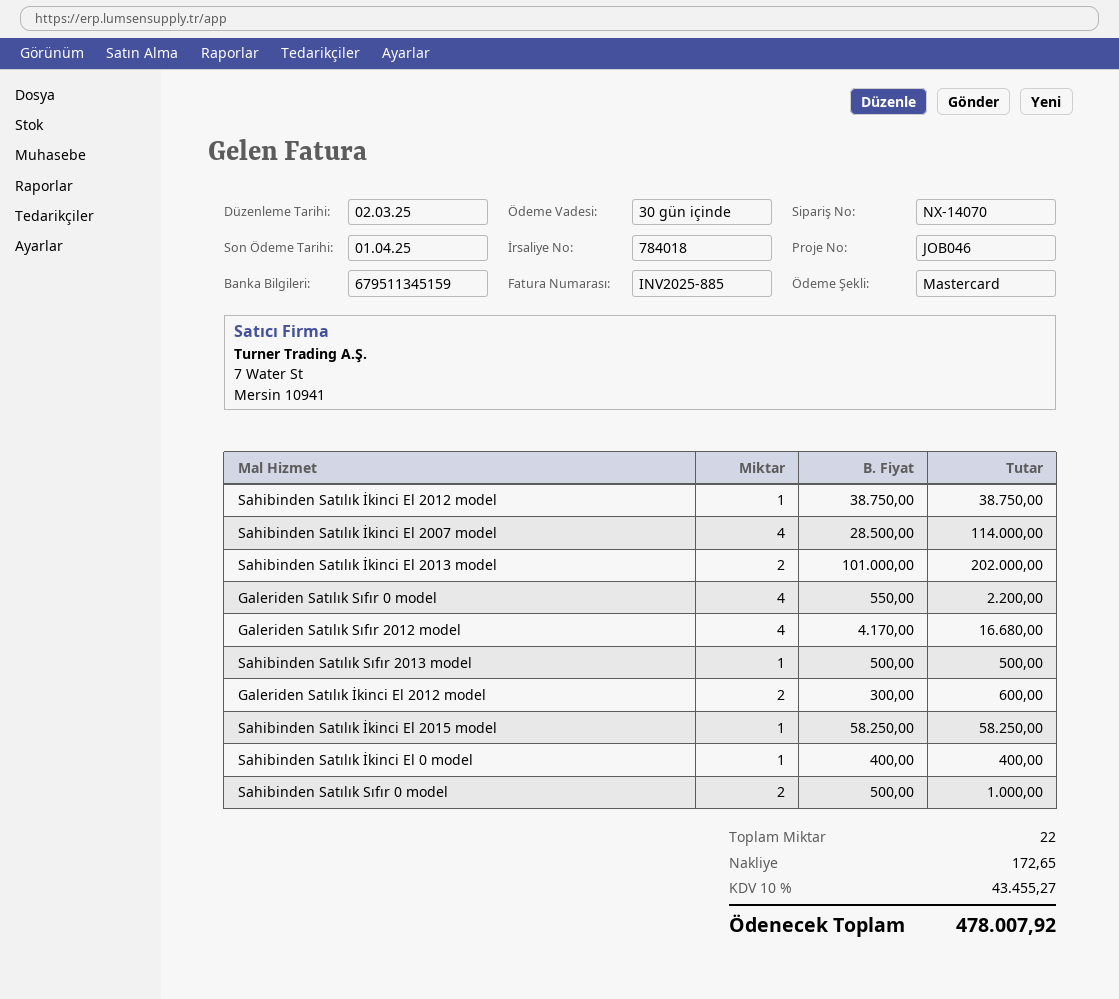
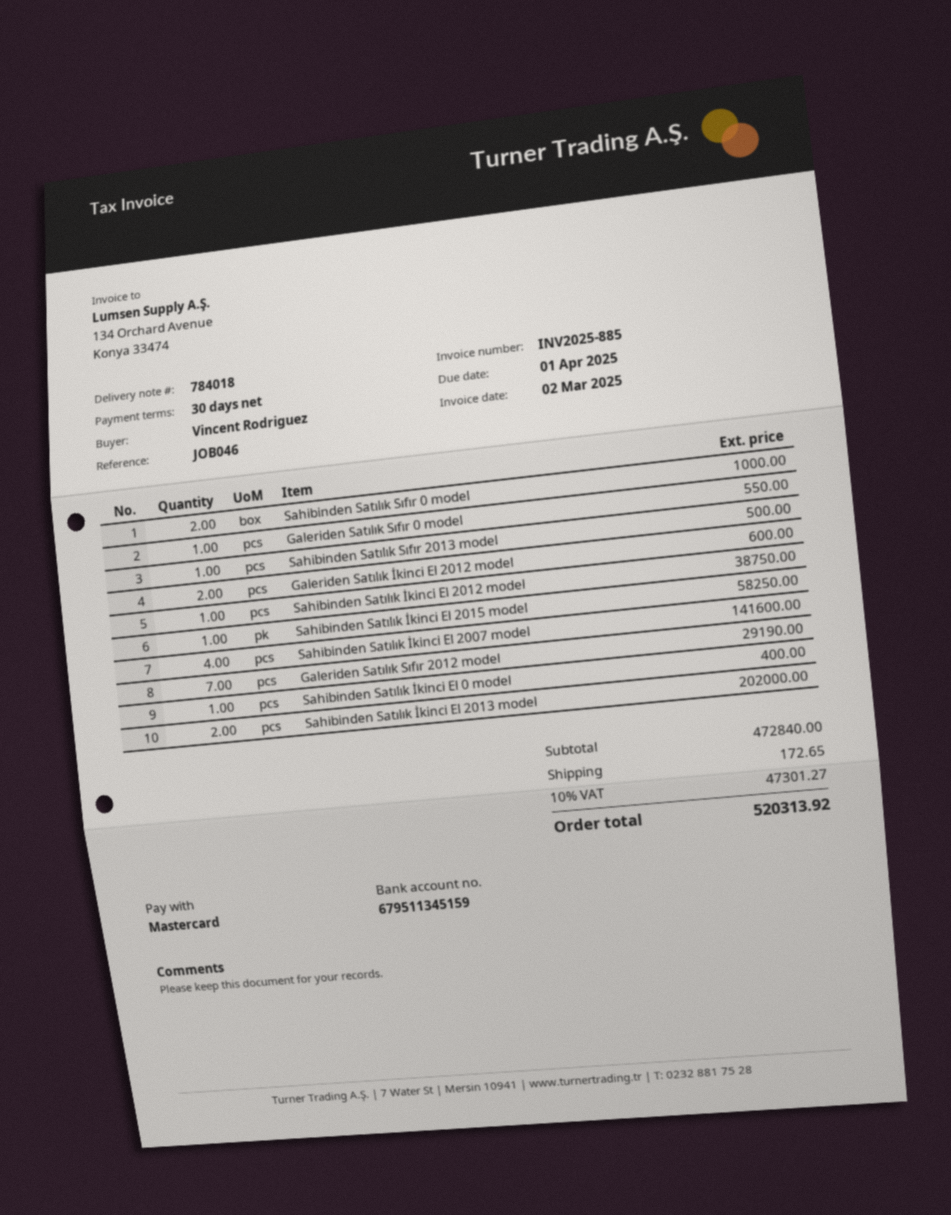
Sahibinden Satılık İkinci El 2007 model: 4 for 114000.00 -> 4 for 141600.00
Galeriden Satılık Sıfır 0 model: 4 for 2200.00 -> 1 for 550.00
Galeriden Satılık Sıfır 2012 model: 4 for 16680.00 -> 7 for 29190.00
tax: 10% = 43455.27 -> 10% = 47301.27
total: 478007.92 -> 520313.92

